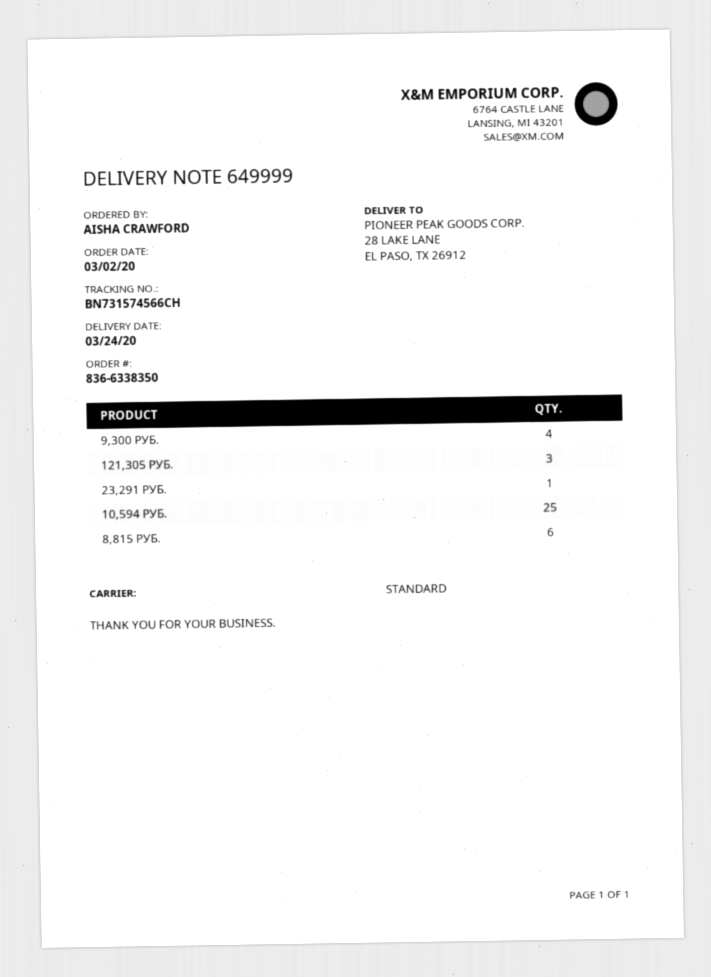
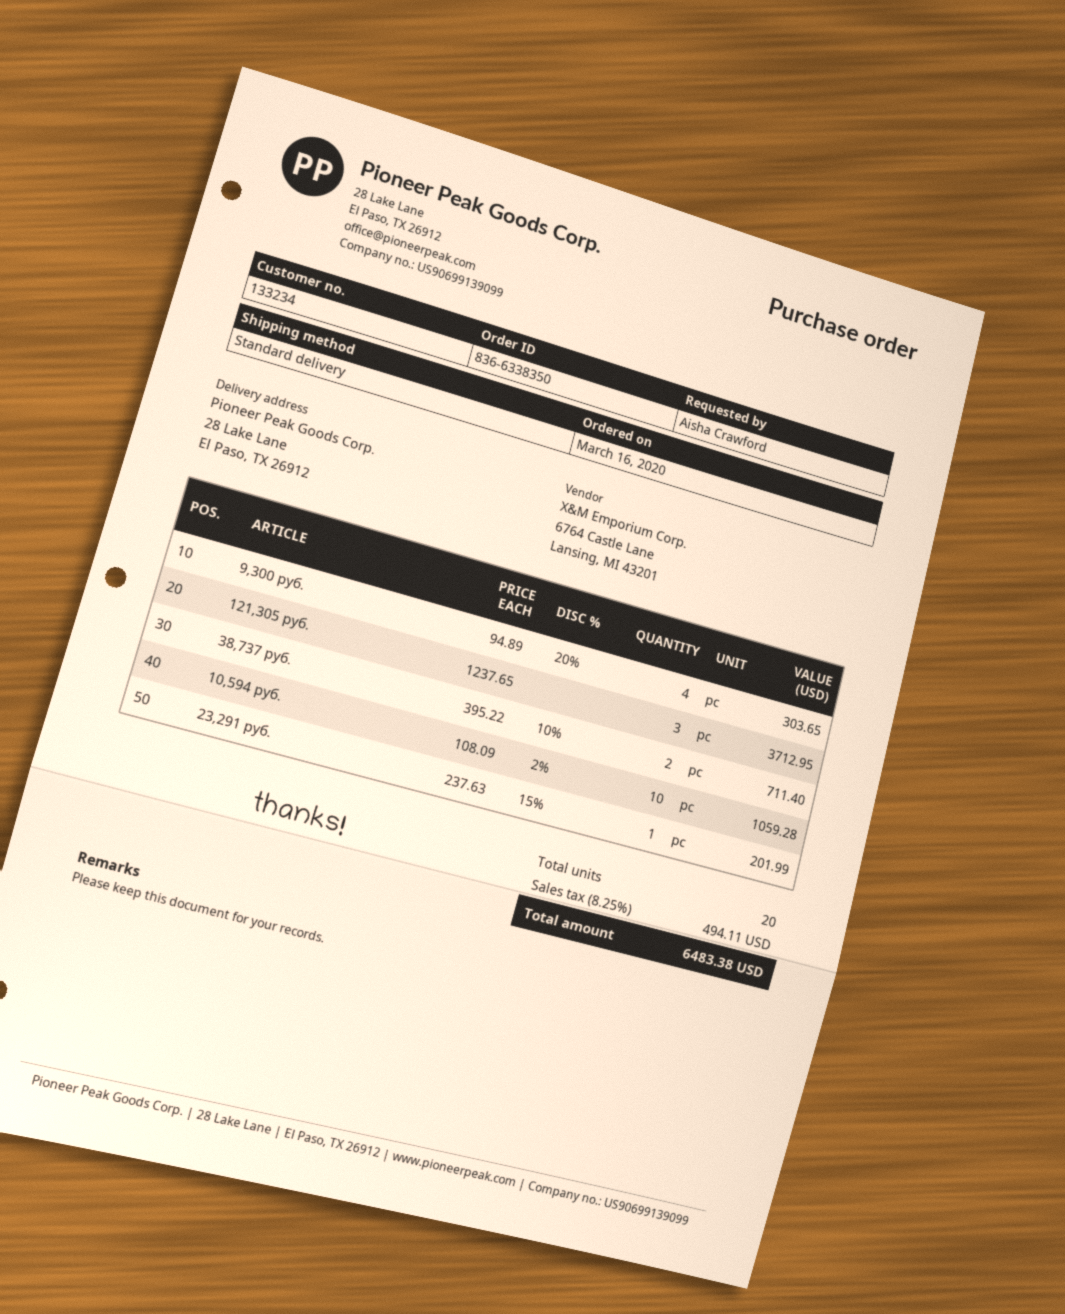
order date: 2020-03-02 -> 2020-03-16
10,594 РУБ.: 25 -> 10
8,815 РУБ.: 6 -> none
38,737 руб.: none -> 2

